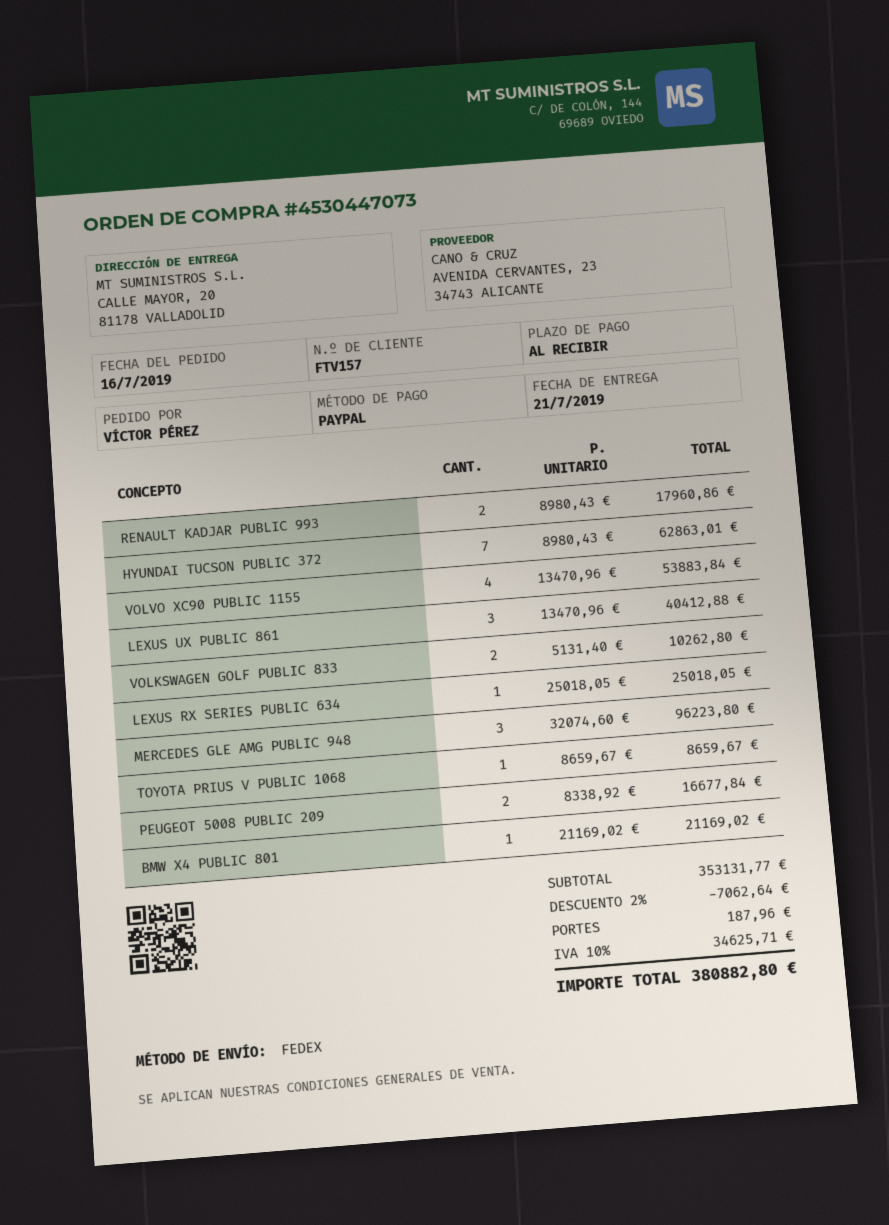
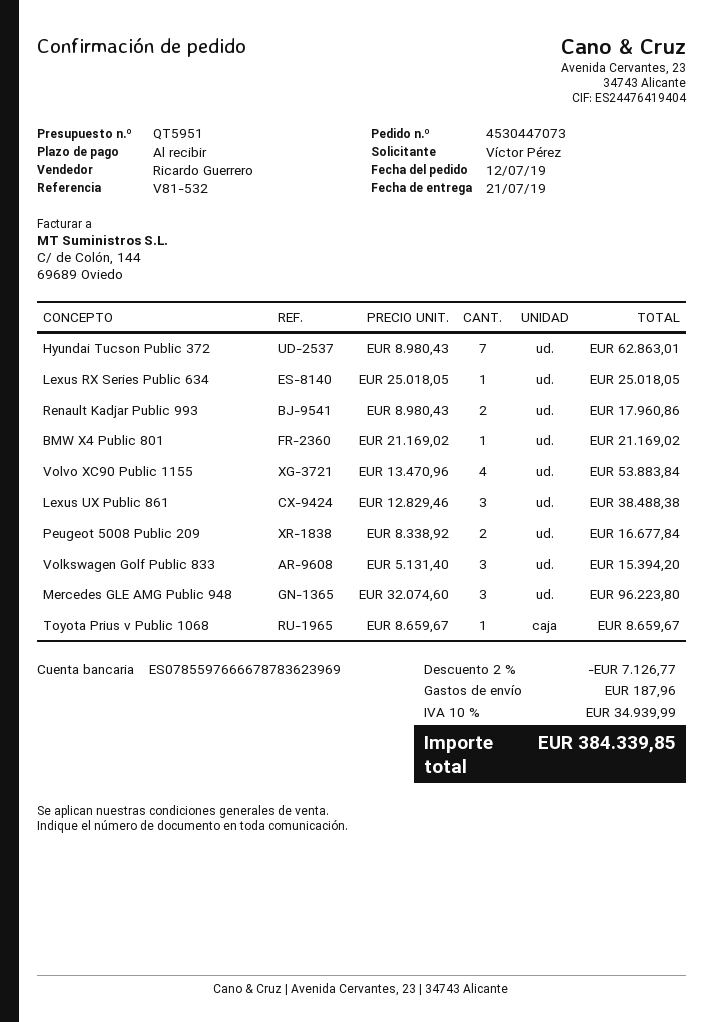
order date: 2019-07-16 -> 2019-07-12
LEXUS UX PUBLIC 861: 3 x 13470.96 = 40412.88 -> 3 x 12829.46 = 38488.38
VOLKSWAGEN GOLF PUBLIC 833: 2 x 5131.40 = 10262.80 -> 3 x 5131.40 = 15394.20
discount: 2% = 7062.64 -> 2% = 7126.77
tax: 10% = 34625.71 -> 10% = 34939.99
total: 380882.80 -> 384339.85

